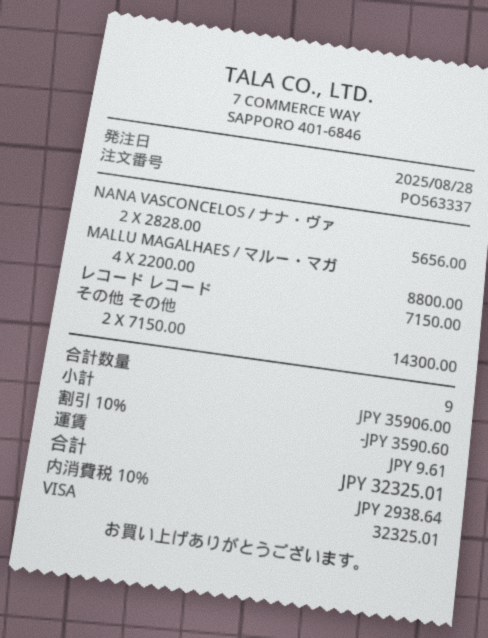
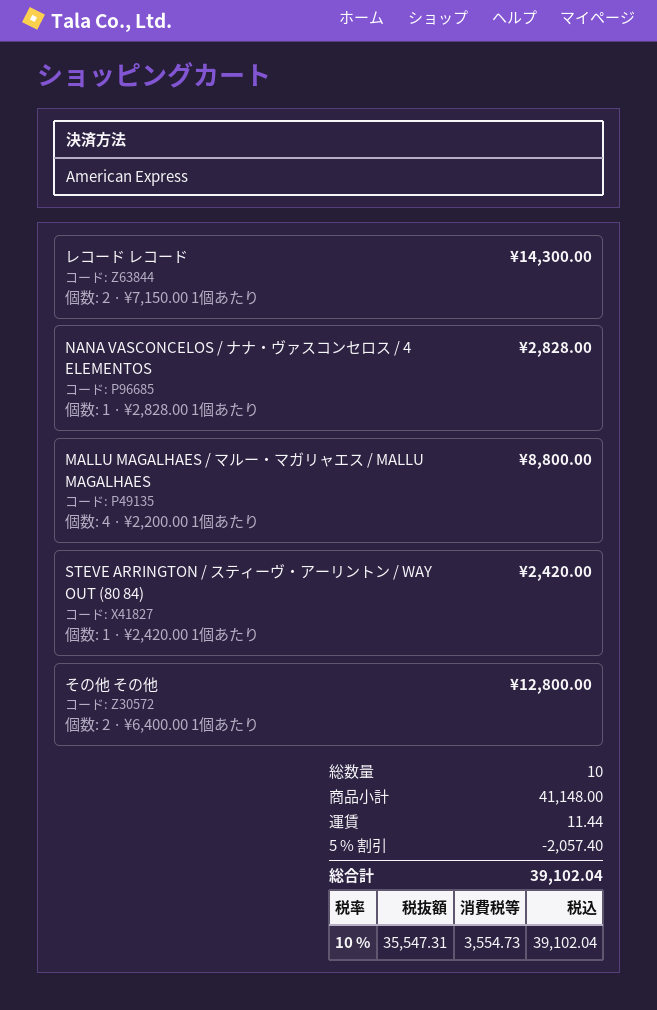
payment method: Visa -> American Express
NANA VASCONCELOS / ナナ・ヴァ: 2 x 2828.00 = 5656.00 -> 1 x 2828.00 = 2828.00
レコード レコード: 1 x 7150.00 = 7150.00 -> 2 x 7150.00 = 14300.00
その他 その他: 2 x 7150.00 = 14300.00 -> 2 x 6400.00 = 12800.00
STEVE ARRINGTON / スティーヴ・アーリントン / WAY OUT (80 84): none -> 1 x 2420.00 = 2420.00
total quantity: 9 -> 10
subtotal: 35906.00 -> 41148.00
discount: 10% = 3590.60 -> 5% = 2057.40
shipping: 9.61 -> 11.44
tax: 10% = 2938.64 -> 10% = 3554.73
total: 32325.01 -> 39102.04

